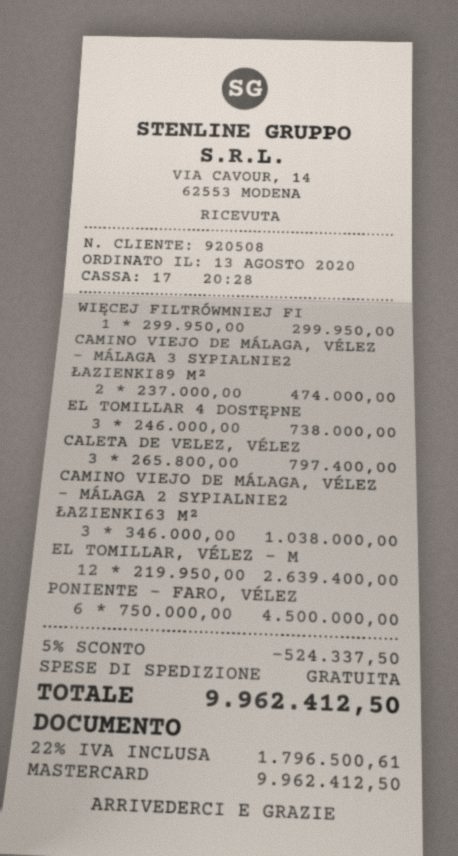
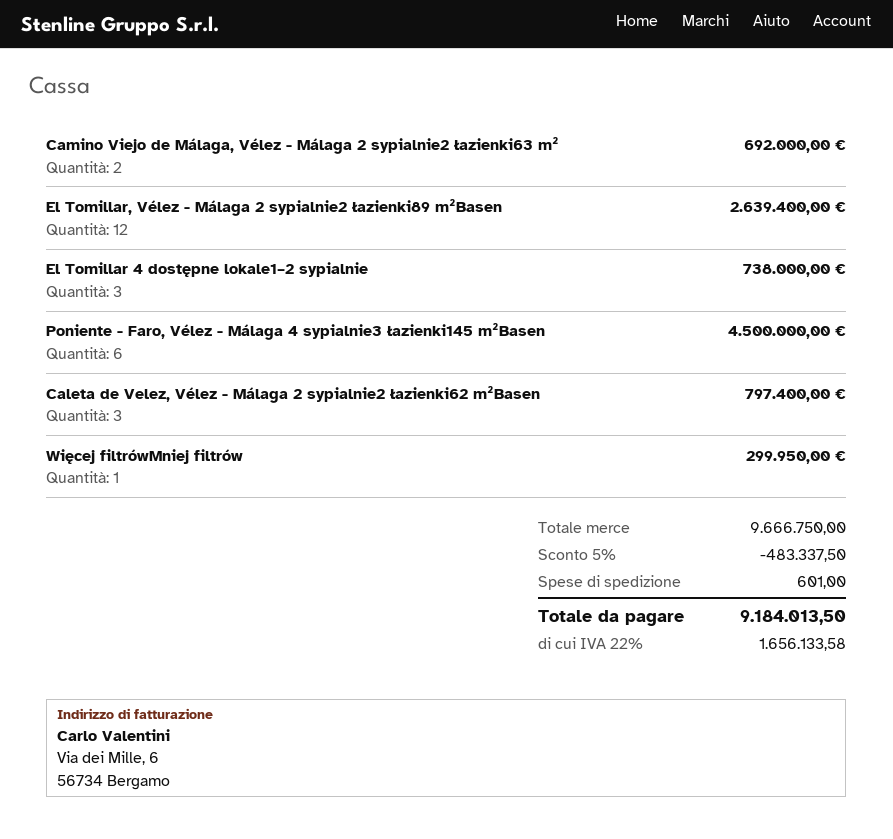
CAMINO VIEJO DE MÁLAGA, VÉLEZ - MÁLAGA 3 SYPIALNIE2 ŁAZIENKI89 M²: 2 for 474000.00 -> none
CAMINO VIEJO DE MÁLAGA, VÉLEZ - MÁLAGA 2 SYPIALNIE2 ŁAZIENKI63 M²: 3 for 1038000.00 -> 2 for 692000.00
discount: 5% = 524337.50 -> 5% = 483337.50
shipping: 0.00 -> 601.00
tax: 22% = 1796500.61 -> 22% = 1656133.58
total: 9962412.50 -> 9184013.50

